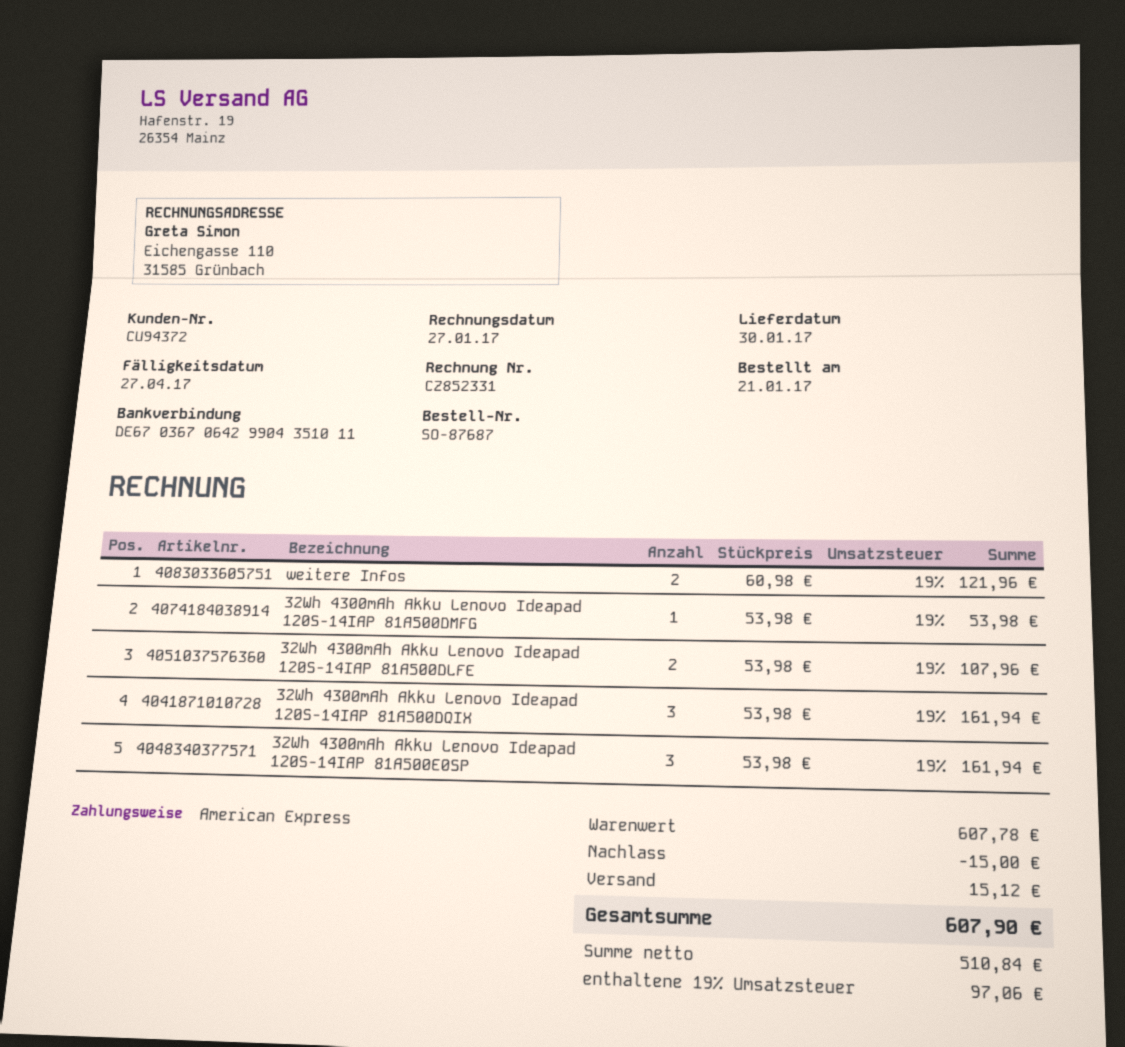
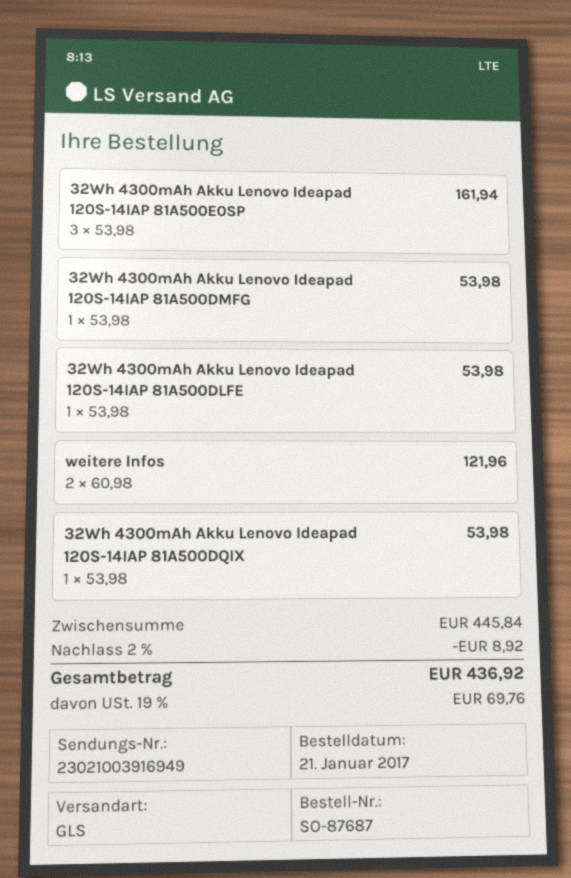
32Wh 4300mAh Akku Lenovo Ideapad 120S-14IAP 81A500DLFE: 2 x 53.98 = 107.96 -> 1 x 53.98 = 53.98
32Wh 4300mAh Akku Lenovo Ideapad 120S-14IAP 81A500DQIX: 3 x 53.98 = 161.94 -> 1 x 53.98 = 53.98
subtotal: 607.78 -> 445.84
discount: 15.00 -> 8.92
shipping: 15.12 -> none
tax: 19% = 97.06 -> 19% = 69.76
total: 607.90 -> 436.92

